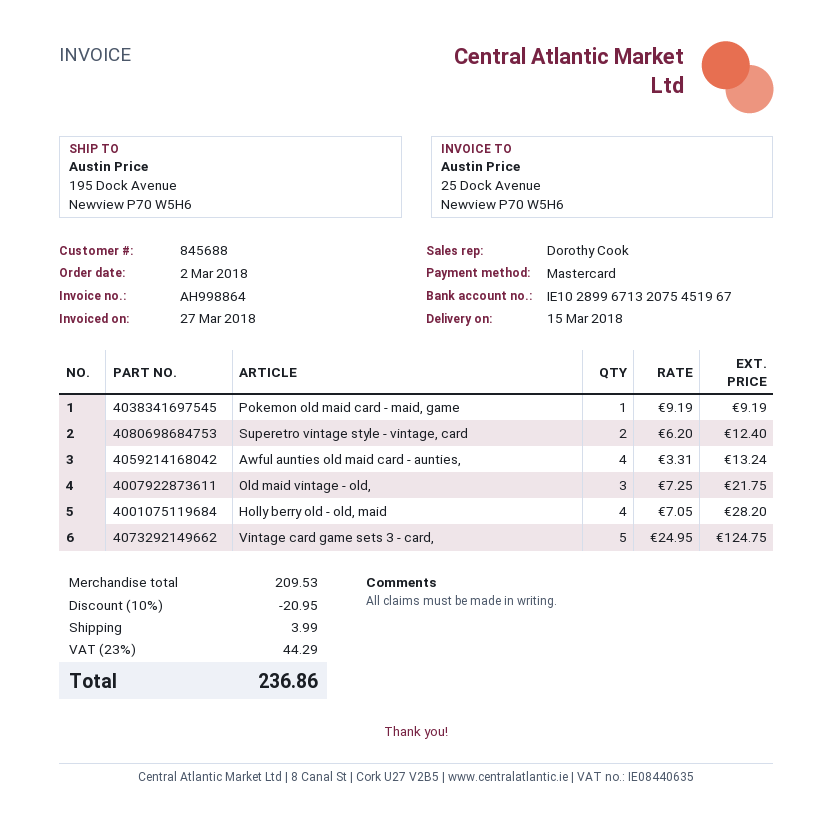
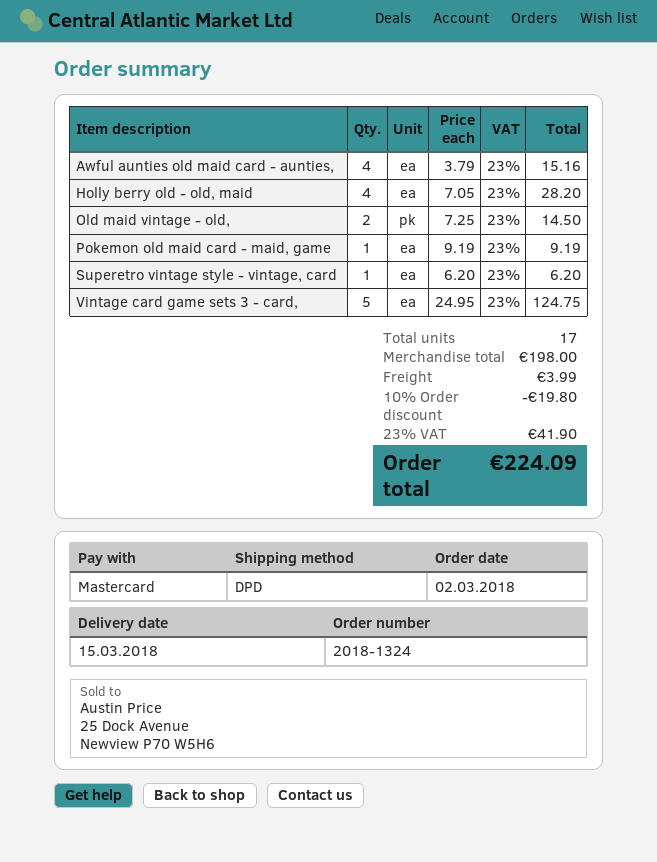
Superetro vintage style - vintage, card: 2 x 6.20 = 12.40 -> 1 x 6.20 = 6.20
Awful aunties old maid card - aunties,: 4 x 3.31 = 13.24 -> 4 x 3.79 = 15.16
Old maid vintage - old,: 3 x 7.25 = 21.75 -> 2 x 7.25 = 14.50
subtotal: 209.53 -> 198.00
discount: 10% = 20.95 -> 10% = 19.80
tax: 23% = 44.29 -> 23% = 41.90
total: 236.86 -> 224.09

